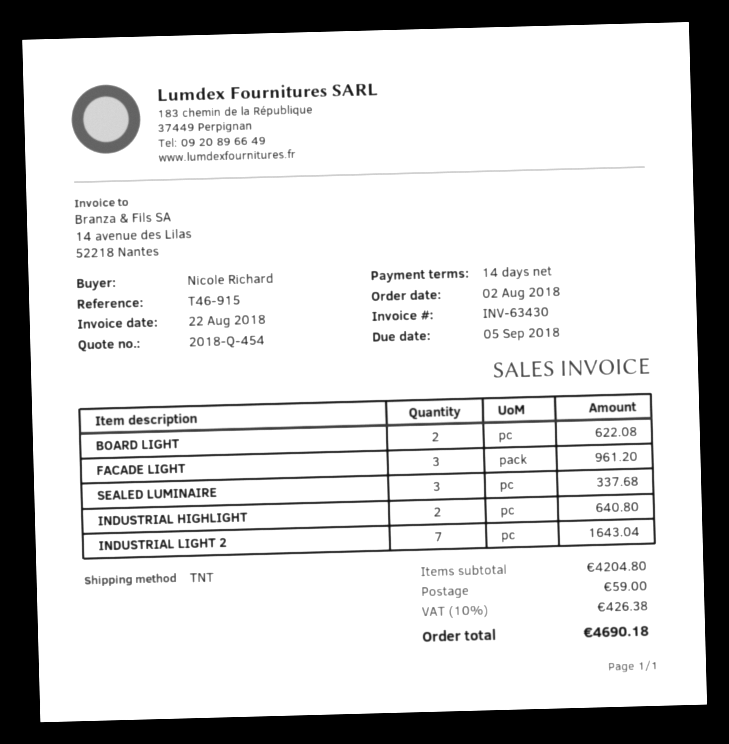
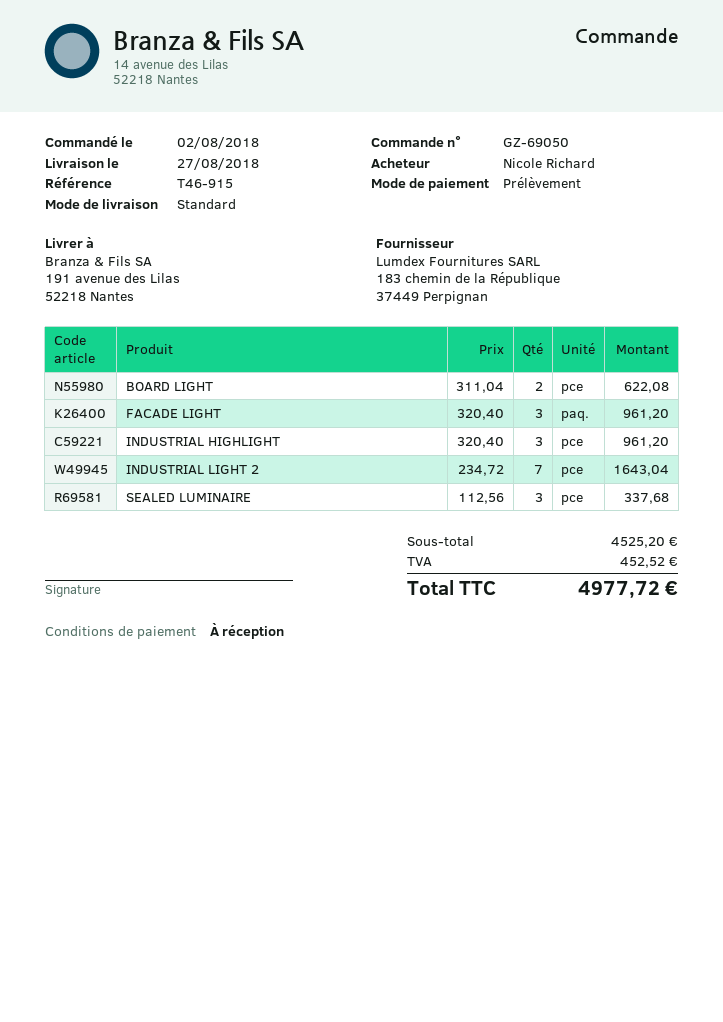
payment terms: 14 days -> on receipt
shipping method: TNT -> standard
INDUSTRIAL HIGHLIGHT: 2 for 640.80 -> 3 for 961.20
subtotal: 4204.80 -> 4525.20
shipping: 59.00 -> none
tax: 426.38 -> 452.52
total: 4690.18 -> 4977.72

